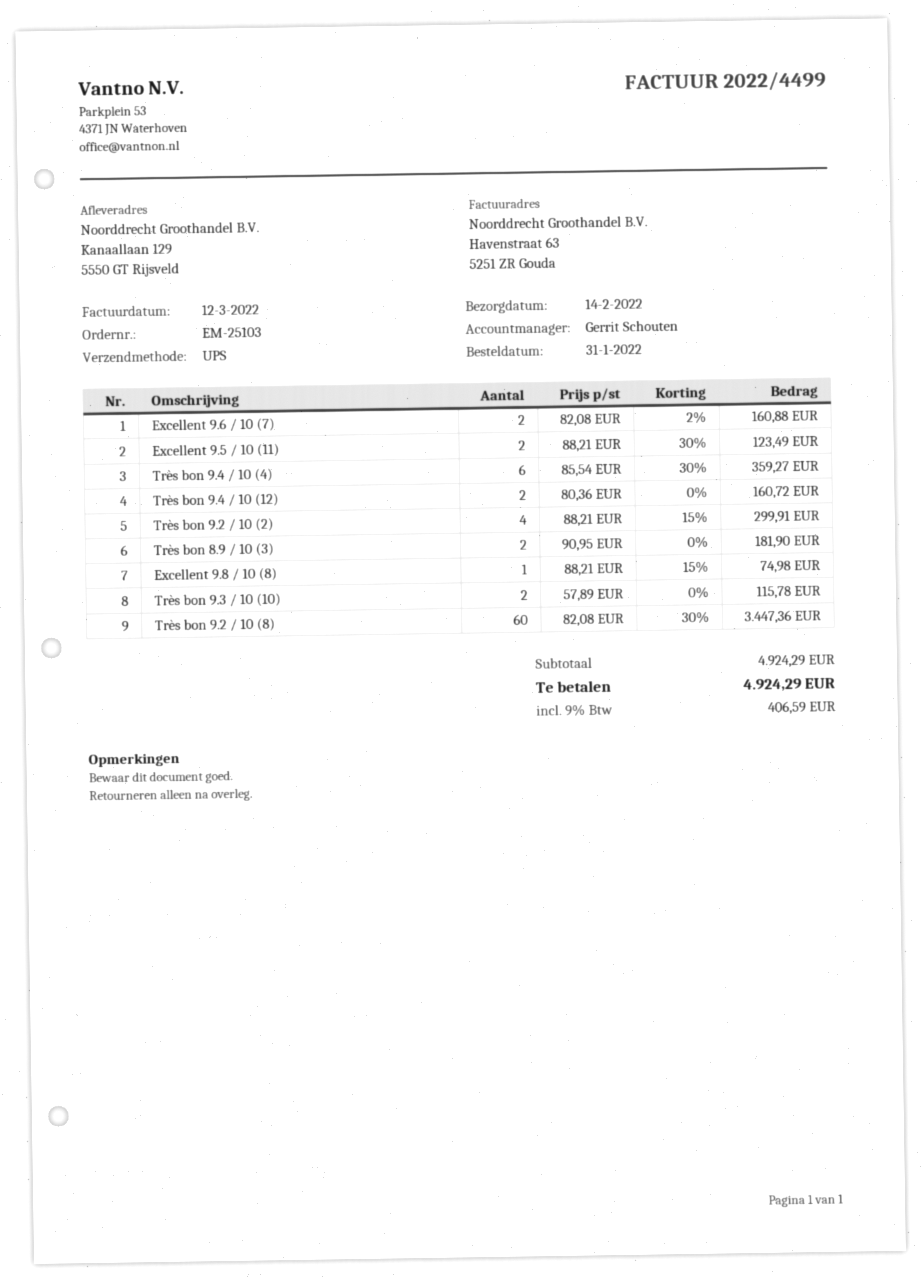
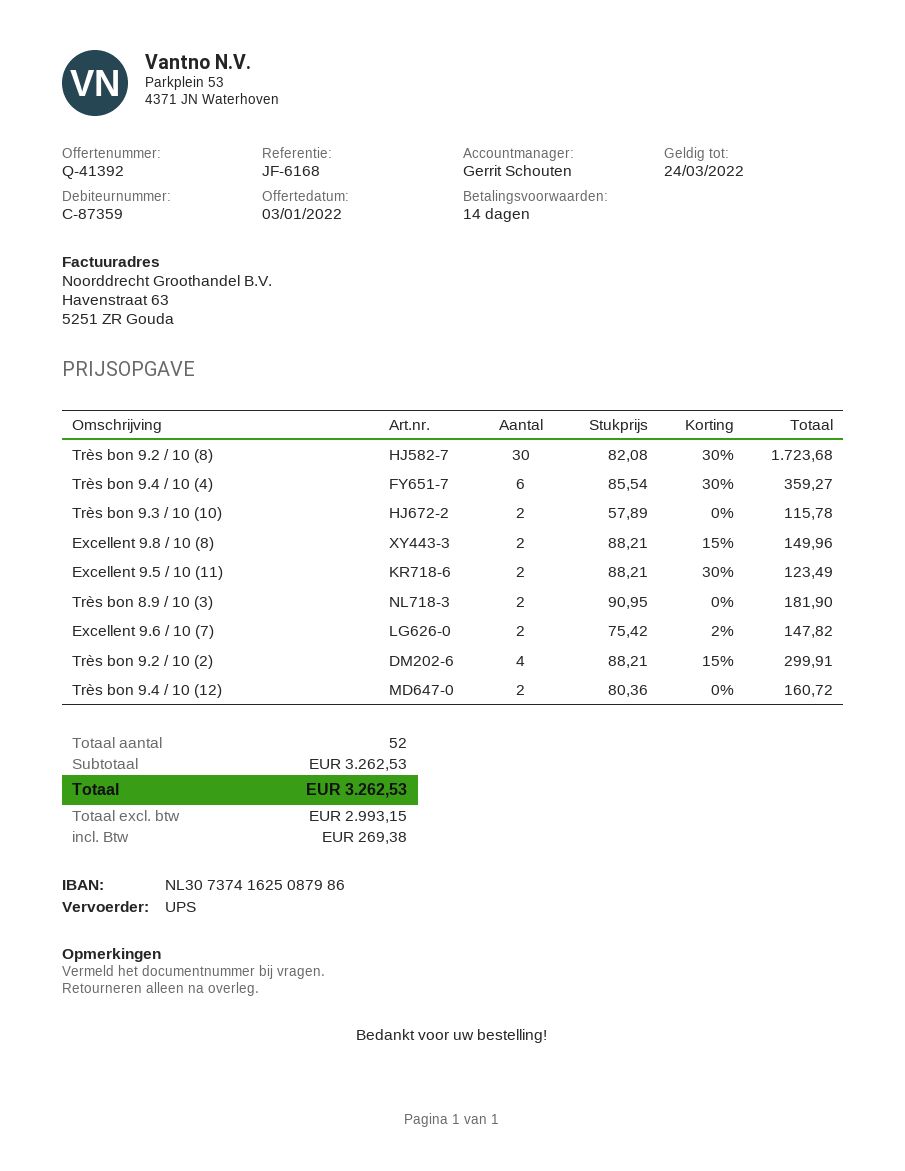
Excellent 9.6 / 10 (7): 2 x 82.08 - 2% = 160.88 -> 2 x 75.42 - 2% = 147.82
Excellent 9.8 / 10 (8): 1 x 88.21 - 15% = 74.98 -> 2 x 88.21 - 15% = 149.96
Très bon 9.2 / 10 (8): 60 x 82.08 - 30% = 3447.36 -> 30 x 82.08 - 30% = 1723.68
subtotal: 4924.29 -> 3262.53
tax: 406.59 -> 269.38
total: 4924.29 -> 3262.53

